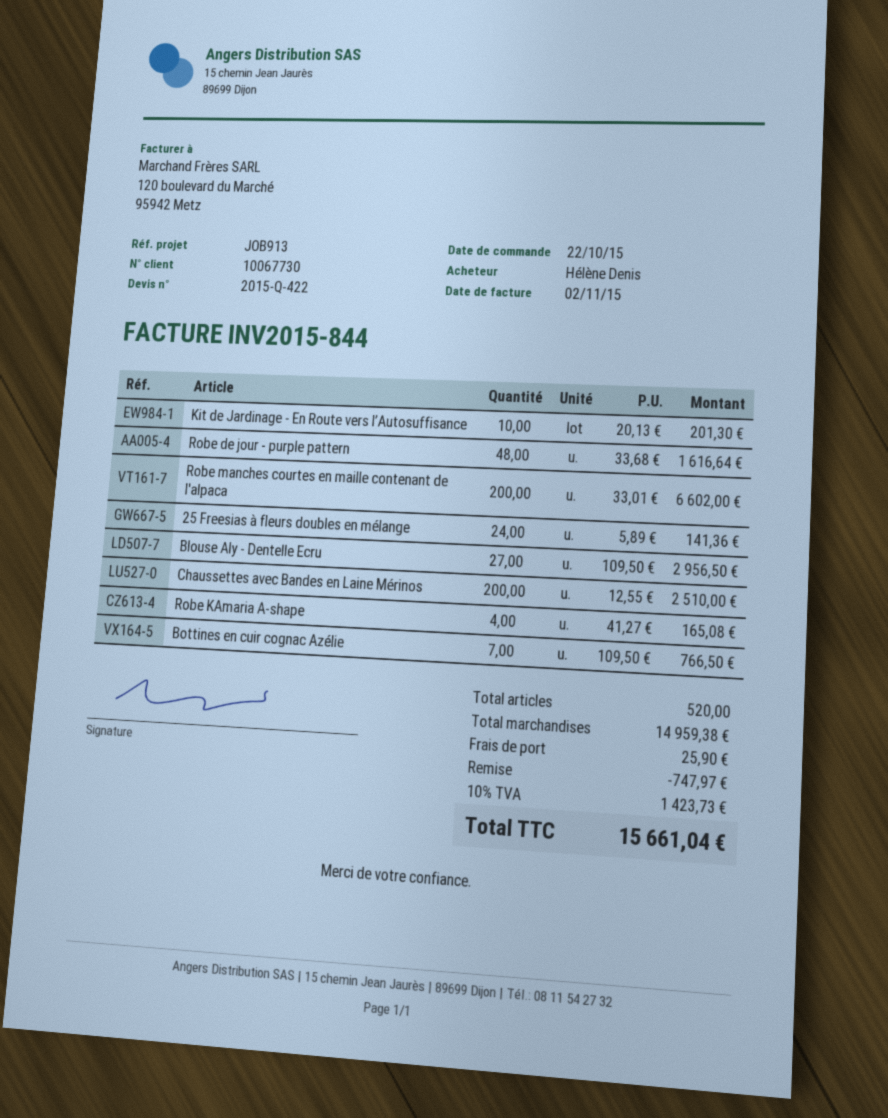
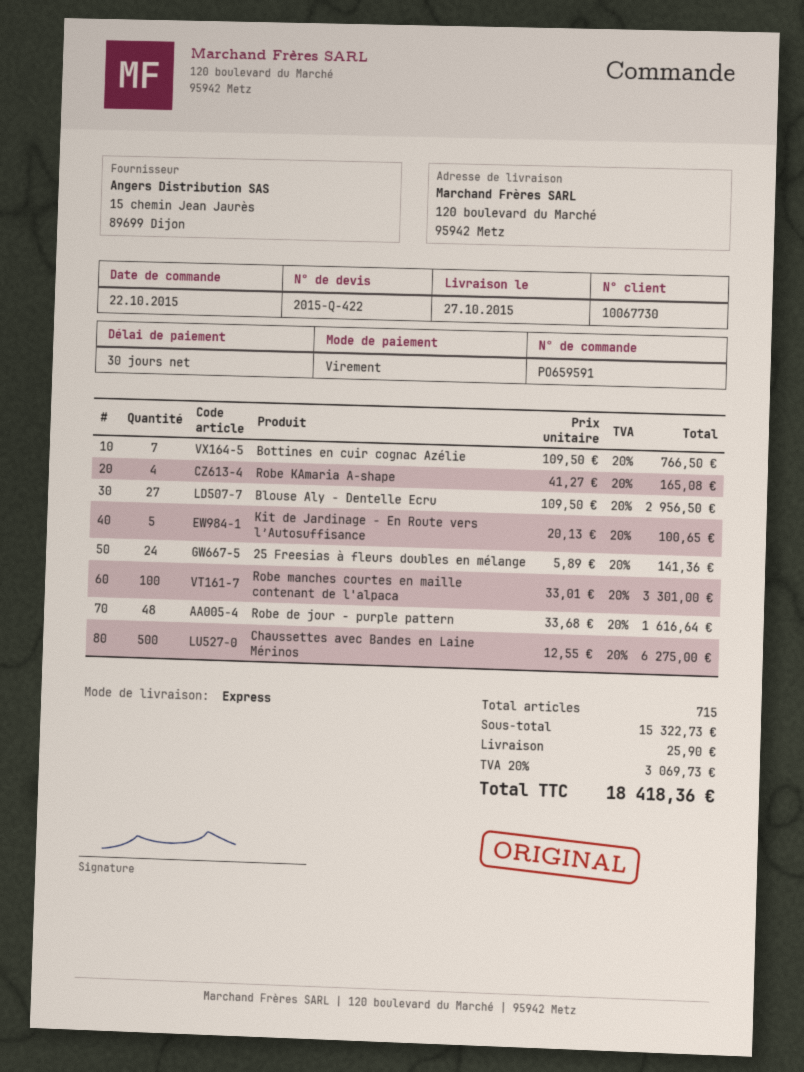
Kit de Jardinage - En Route vers l’Autosuffisance: 10 x 20.13 = 201.30 -> 5 x 20.13 = 100.65
Robe manches courtes en maille contenant de l'alpaca: 200 x 33.01 = 6602.00 -> 100 x 33.01 = 3301.00
Chaussettes avec Bandes en Laine Mérinos: 200 x 12.55 = 2510.00 -> 500 x 12.55 = 6275.00
total quantity: 520 -> 715
subtotal: 14959.38 -> 15322.73
discount: 747.97 -> none
tax: 10% = 1423.73 -> 20% = 3069.73
total: 15661.04 -> 18418.36

